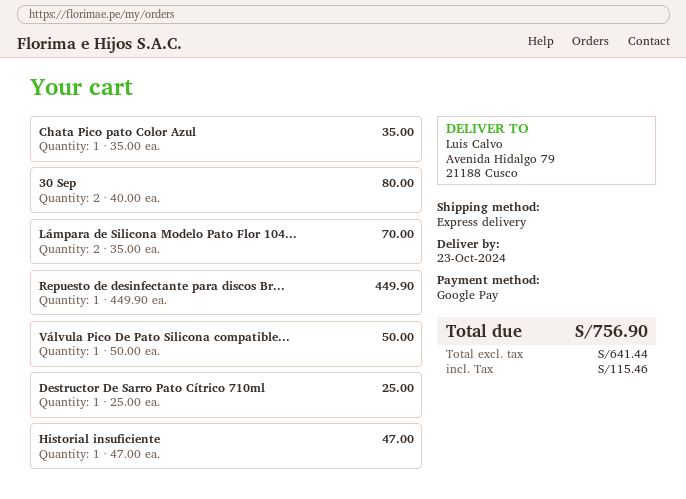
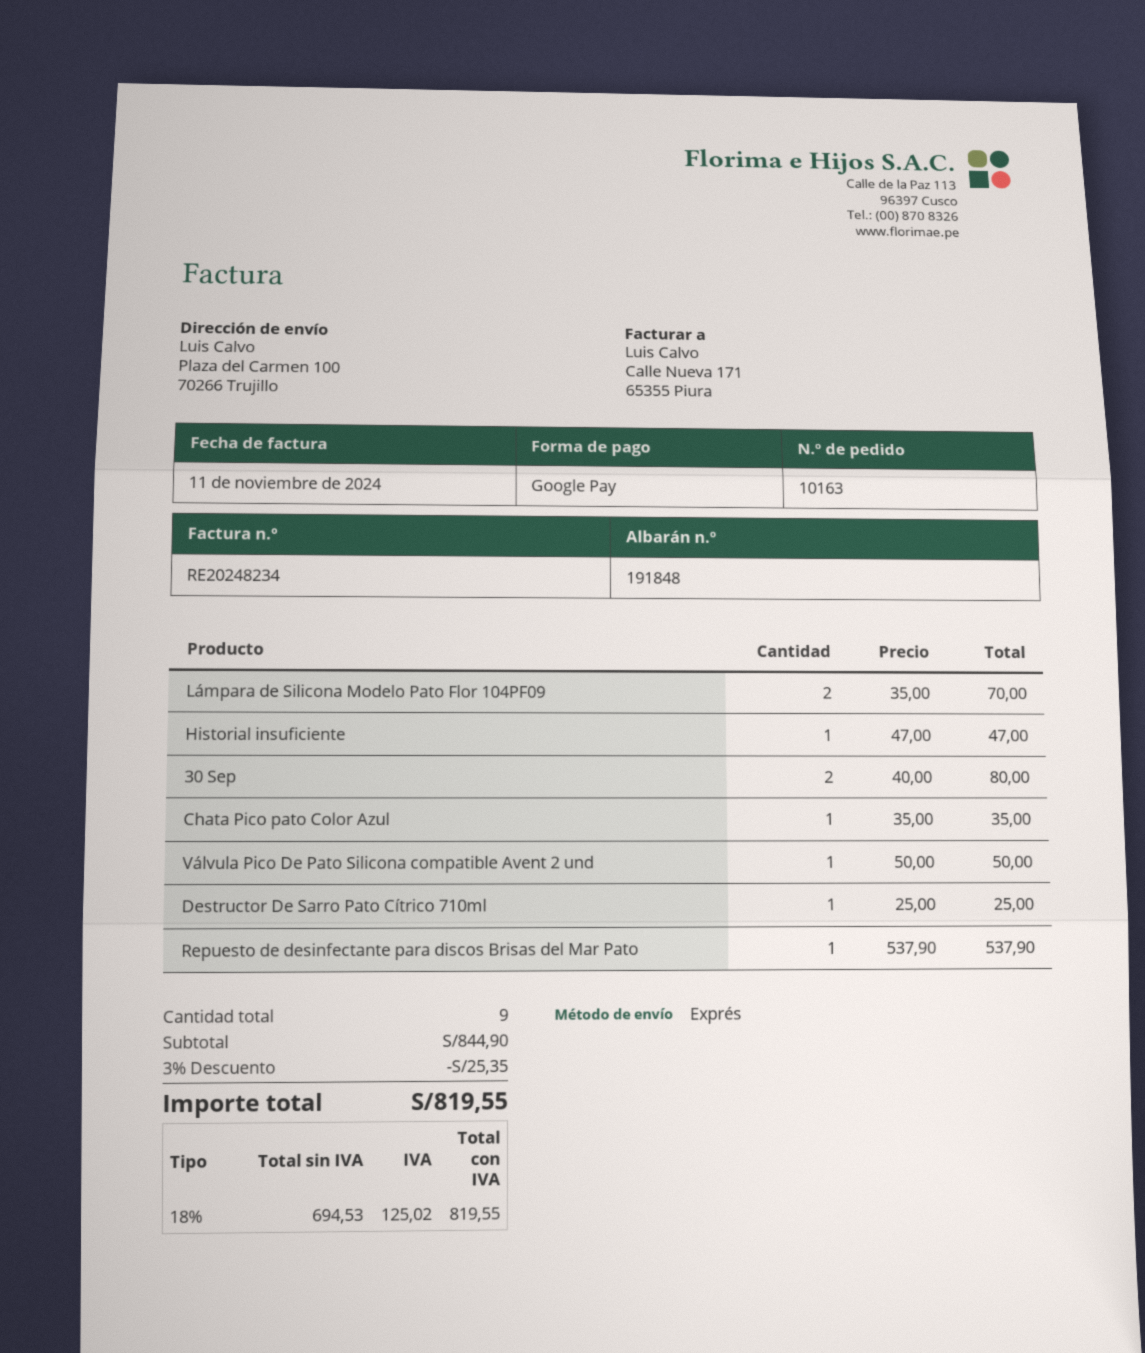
ship to: Avenida Hidalgo 79, 21188 Cusco -> Plaza del Carmen 100, 70266 Trujillo
Repuesto de desinfectante para discos Br...: 1 x 449.90 = 449.90 -> 1 x 537.90 = 537.90
discount: none -> 3% = 25.35
net: 641.44 -> 694.53
tax: 115.46 -> 125.02
total: 756.90 -> 819.55

